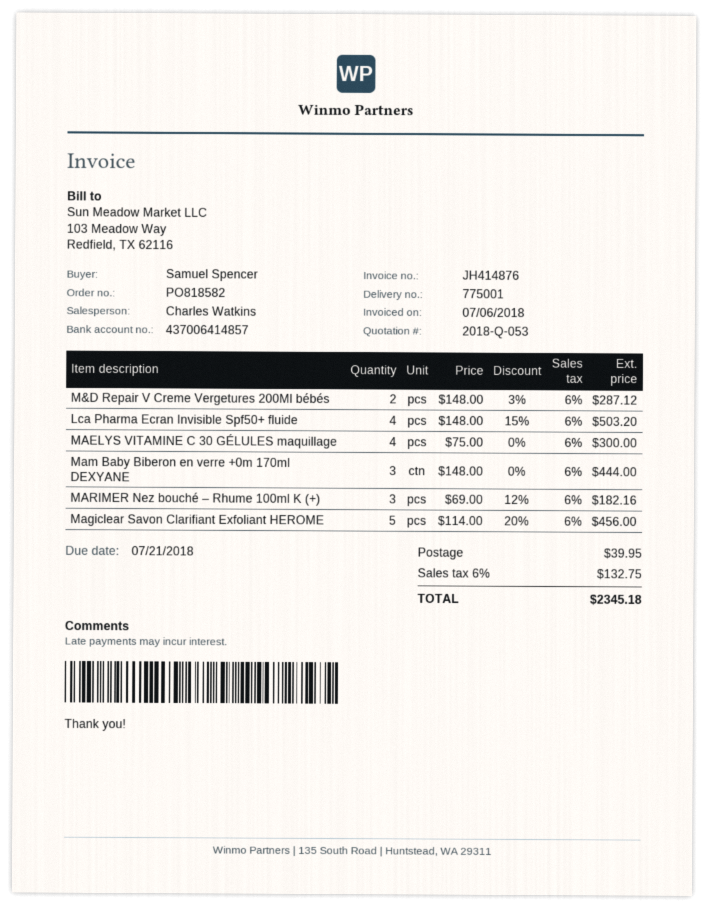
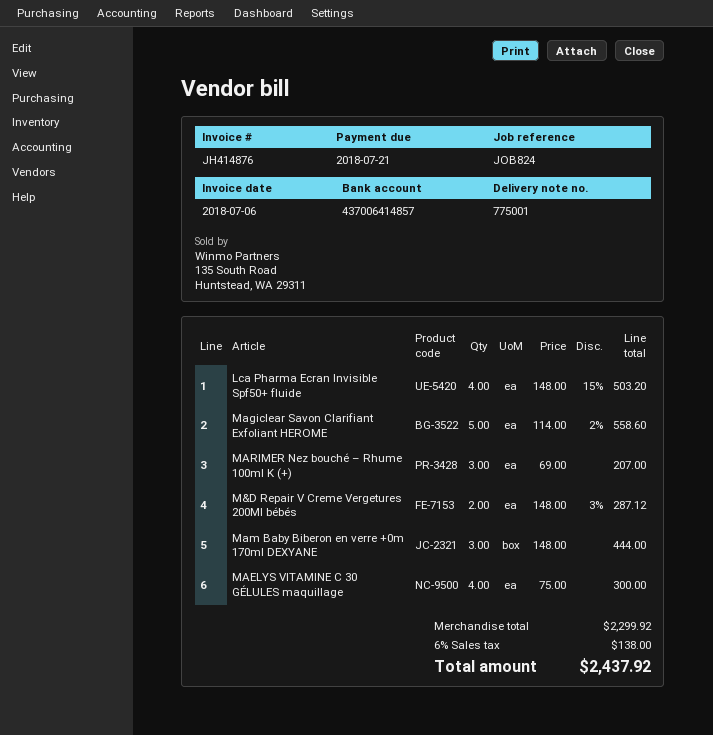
MARIMER Nez bouché – Rhume 100ml K (+): 3 x 69.00 - 12% = 182.16 -> 3 x 69.00 = 207.00
Magiclear Savon Clarifiant Exfoliant HEROME: 5 x 114.00 - 20% = 456.00 -> 5 x 114.00 - 2% = 558.60
shipping: 39.95 -> none
tax: 6% = 132.75 -> 6% = 138.00
total: 2345.18 -> 2437.92

